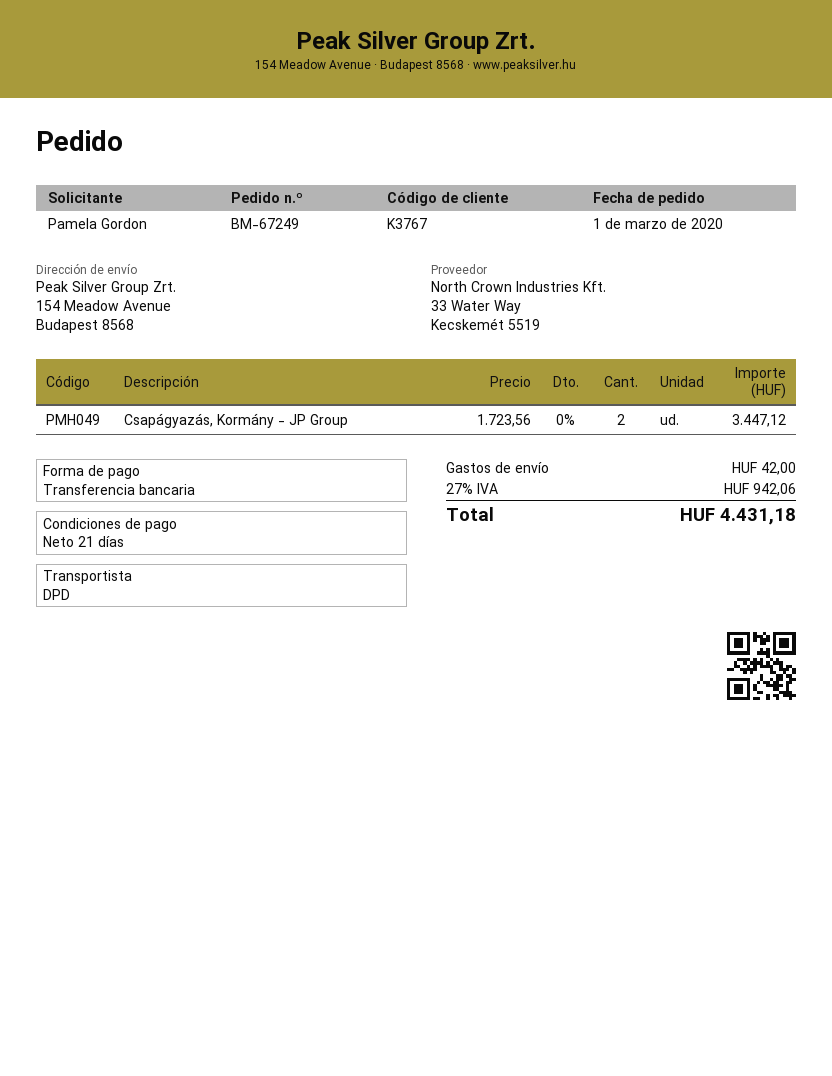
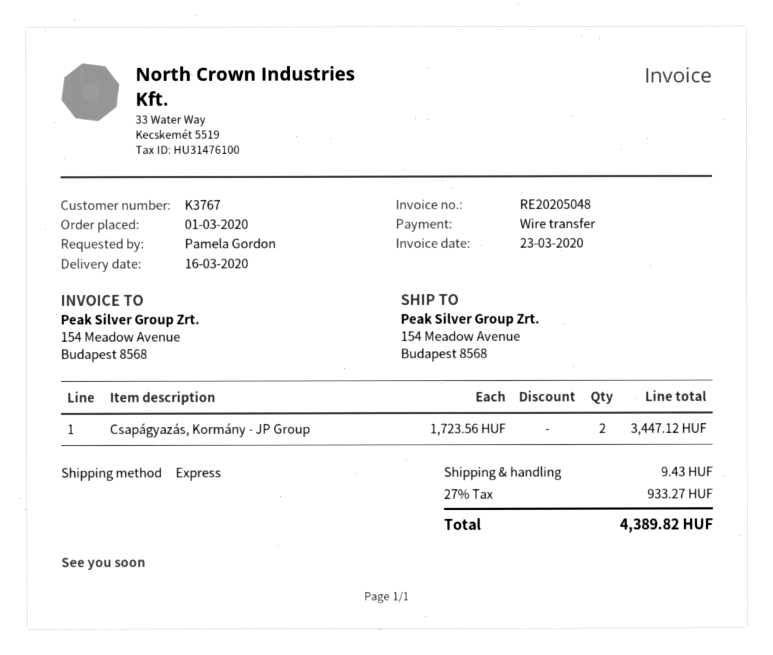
shipping method: DPD -> express
shipping: 42.00 -> 9.43
tax: 27% = 942.06 -> 27% = 933.27
total: 4431.18 -> 4389.82

